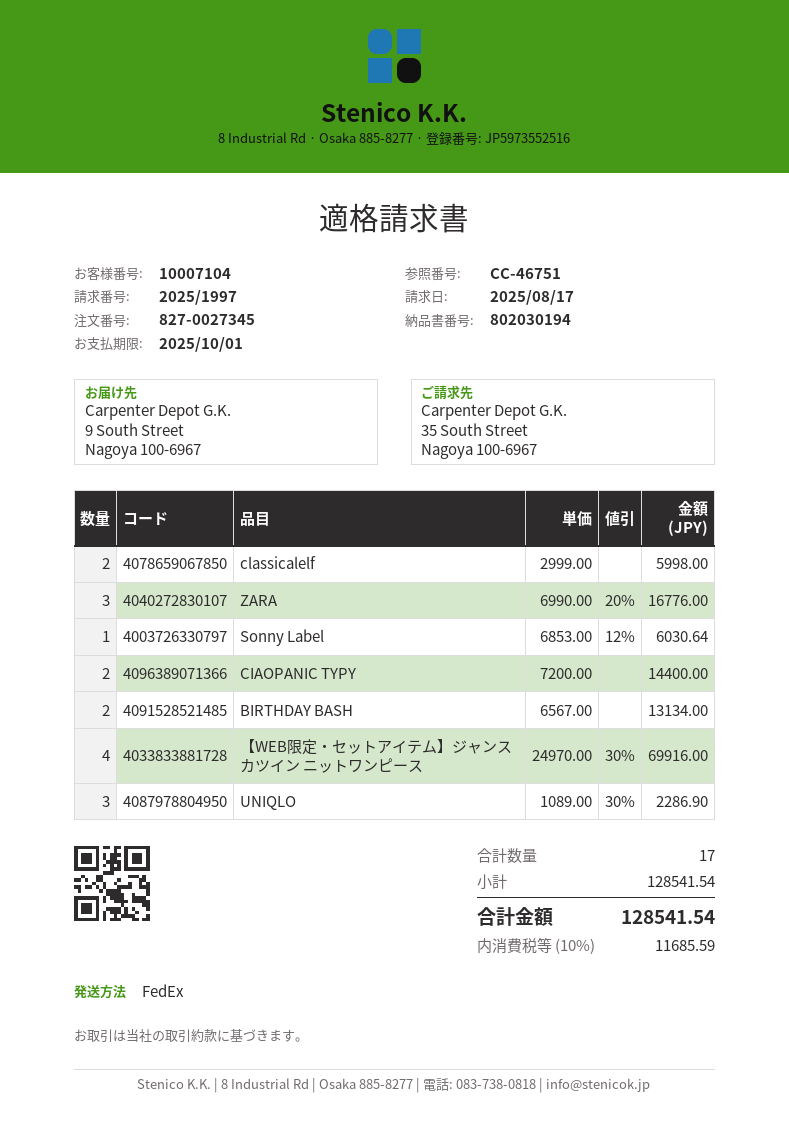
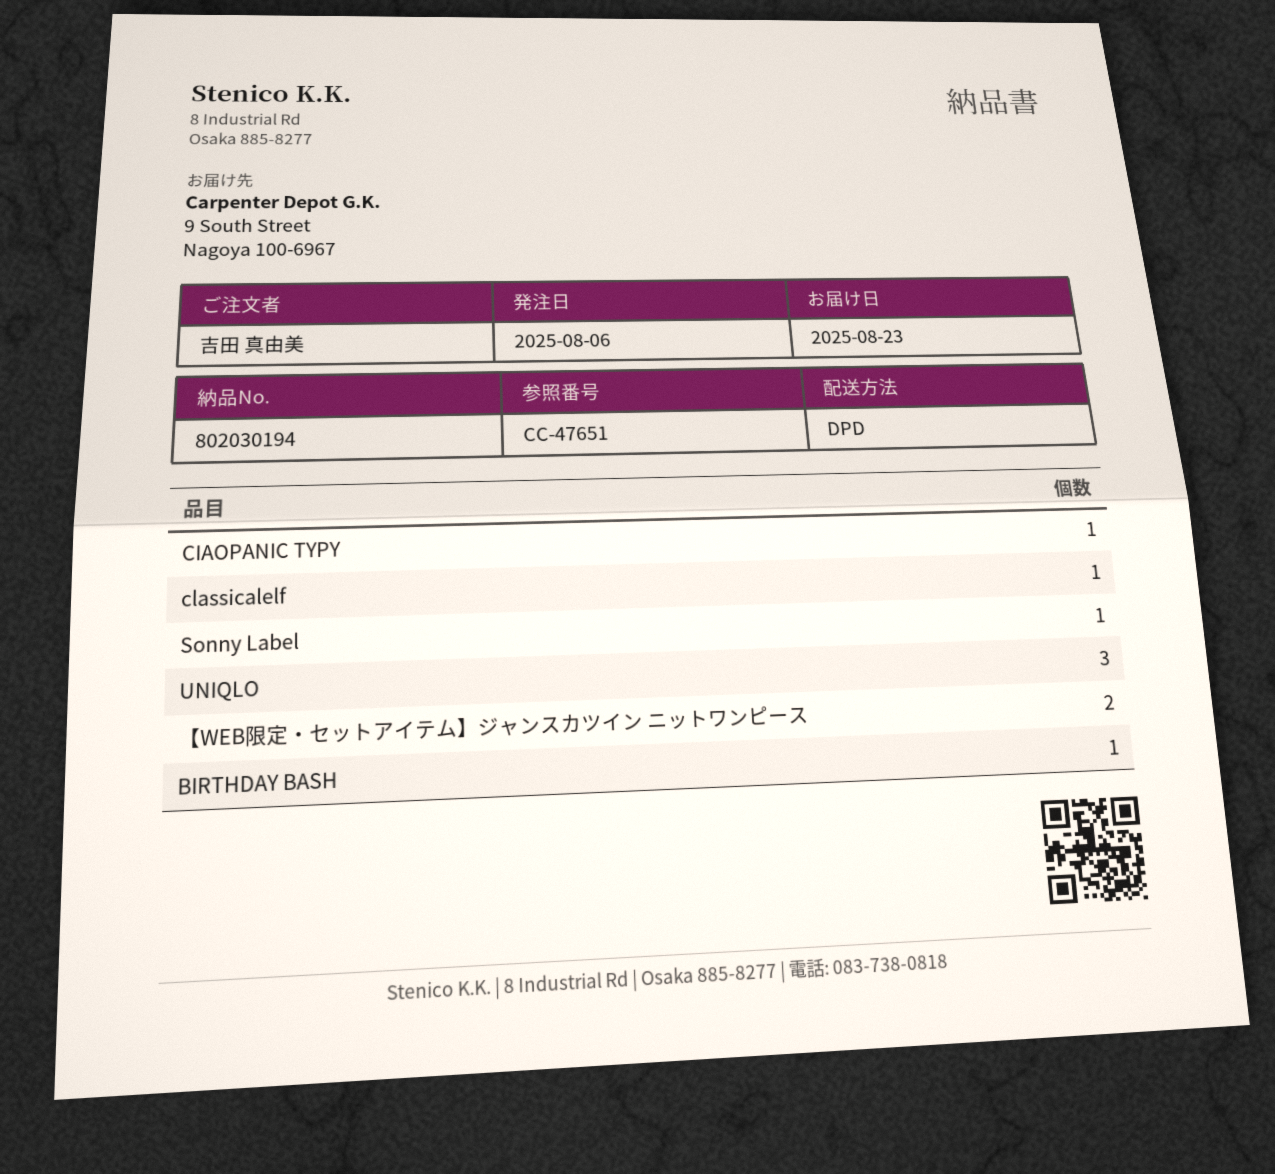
reference: CC-46751 -> CC-47651
shipping method: FedEx -> DPD
classicalelf: 2 -> 1
ZARA: 3 -> none
CIAOPANIC TYPY: 2 -> 1
BIRTHDAY BASH: 2 -> 1
【WEB限定・セットアイテム】ジャンスカツイン ニットワンピース: 4 -> 2

